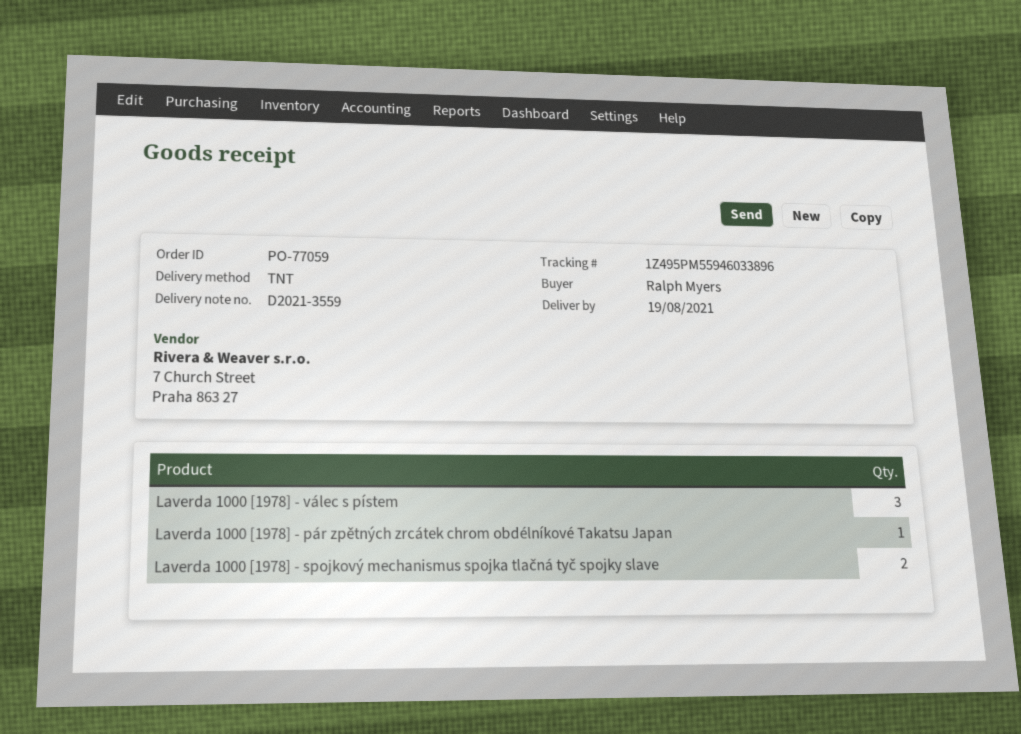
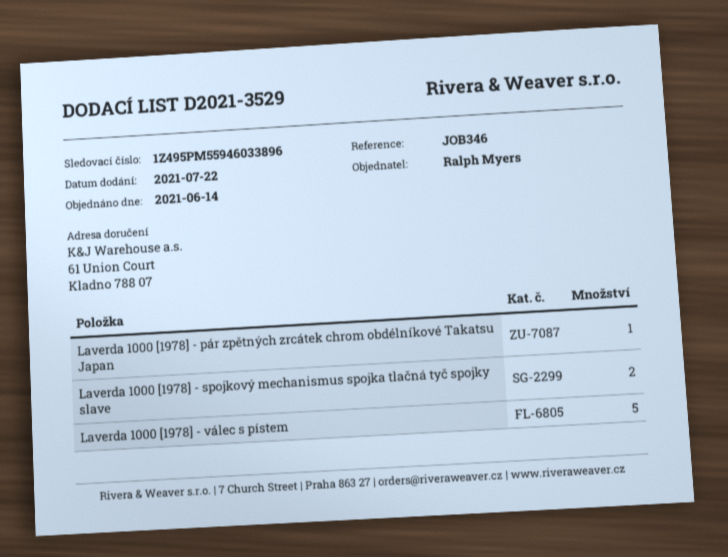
delivery note number: D2021-3559 -> D2021-3529
delivery date: 2021-08-19 -> 2021-07-22
Laverda 1000 [1978] - válec s pístem: 3 -> 5

